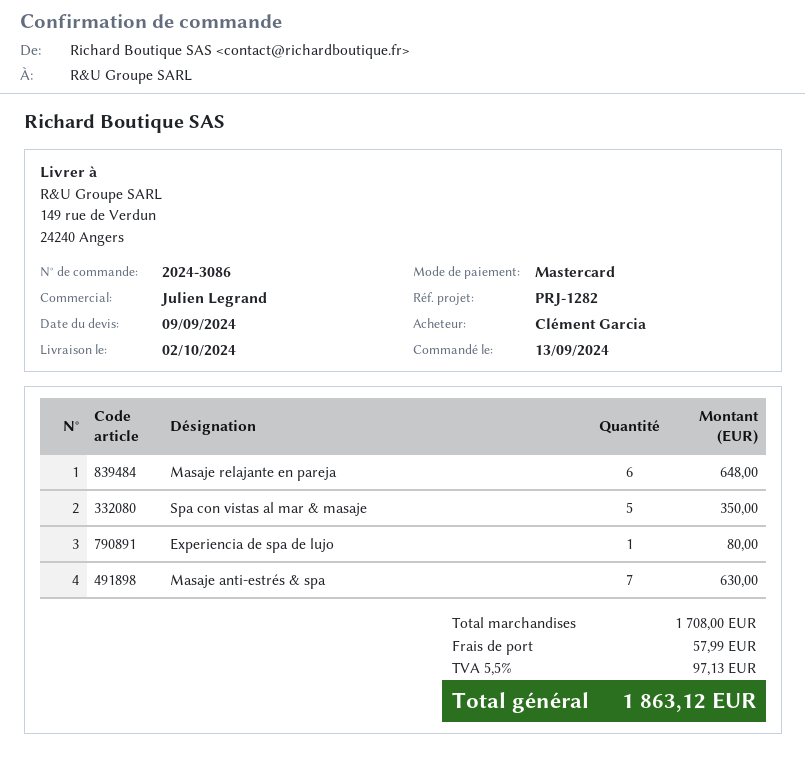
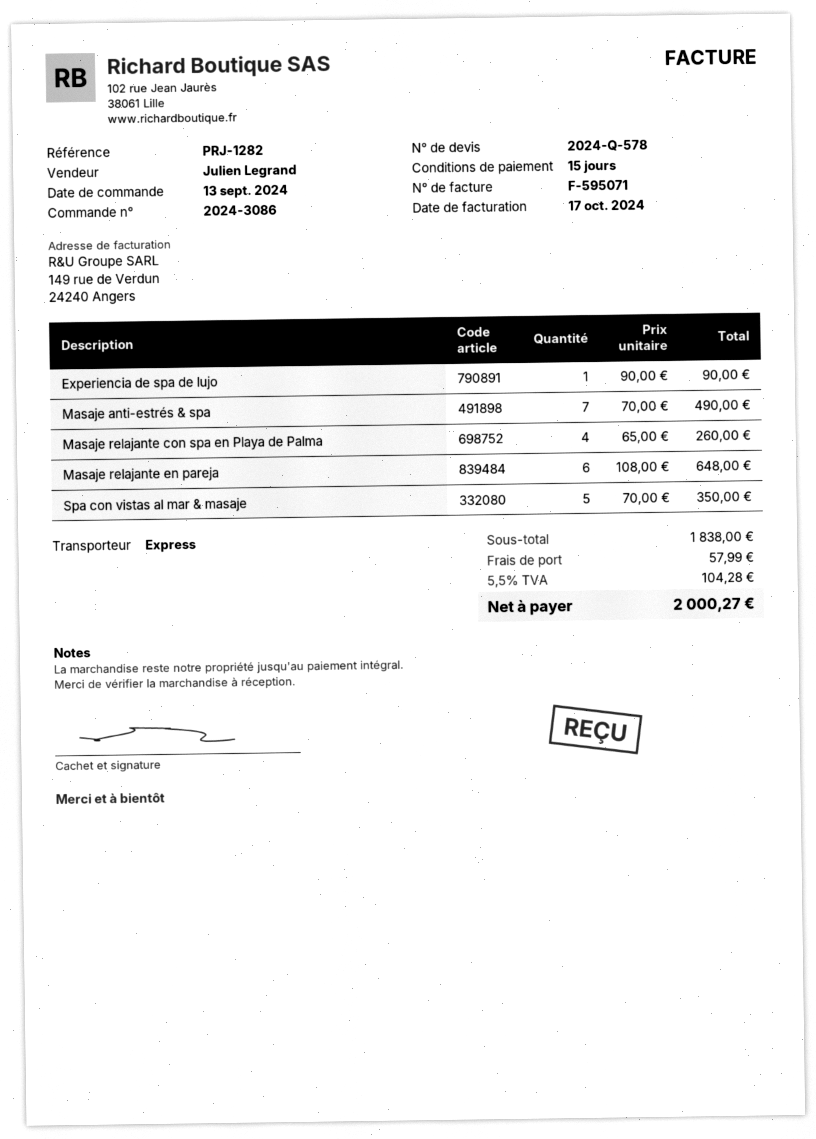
Experiencia de spa de lujo: 1 for 80.00 -> 1 for 90.00
Masaje anti-estrés & spa: 7 for 630.00 -> 7 for 490.00
Masaje relajante con spa en Playa de Palma: none -> 4 for 260.00
subtotal: 1708.00 -> 1838.00
tax: 5.5% = 97.13 -> 5.5% = 104.28
total: 1863.12 -> 2000.27

